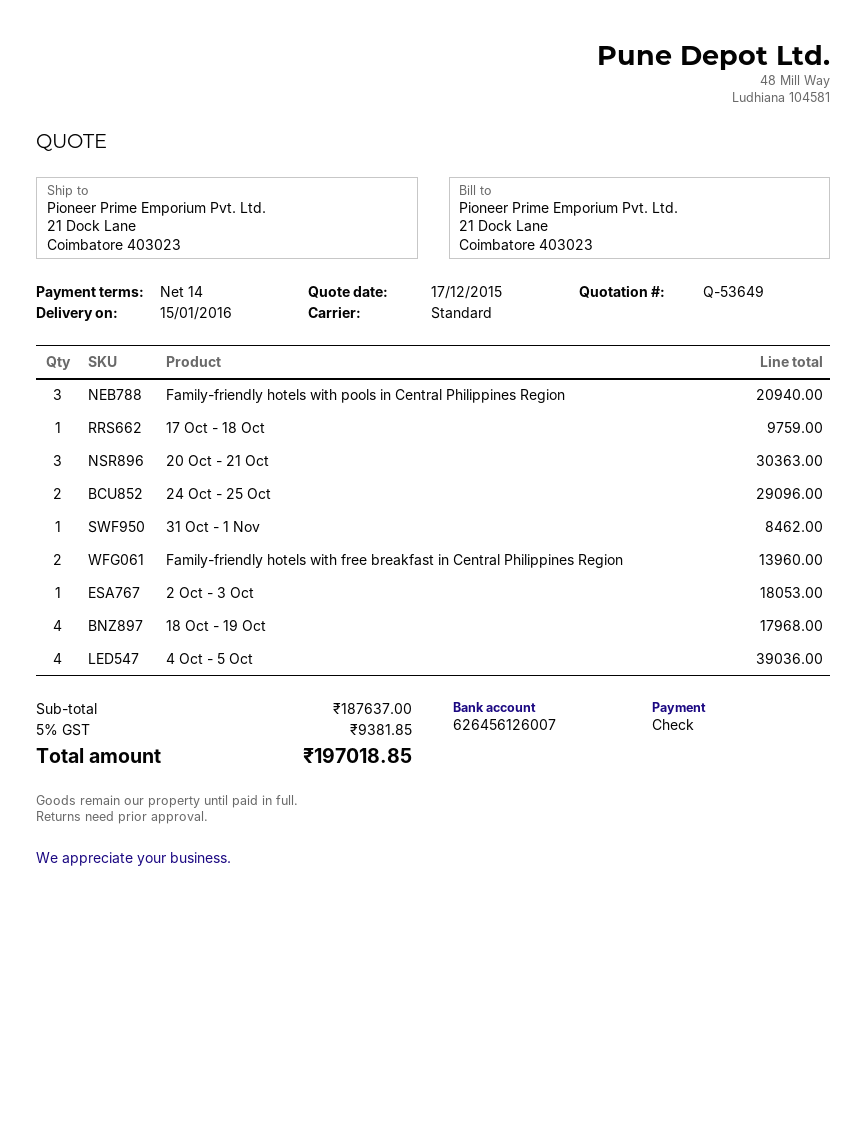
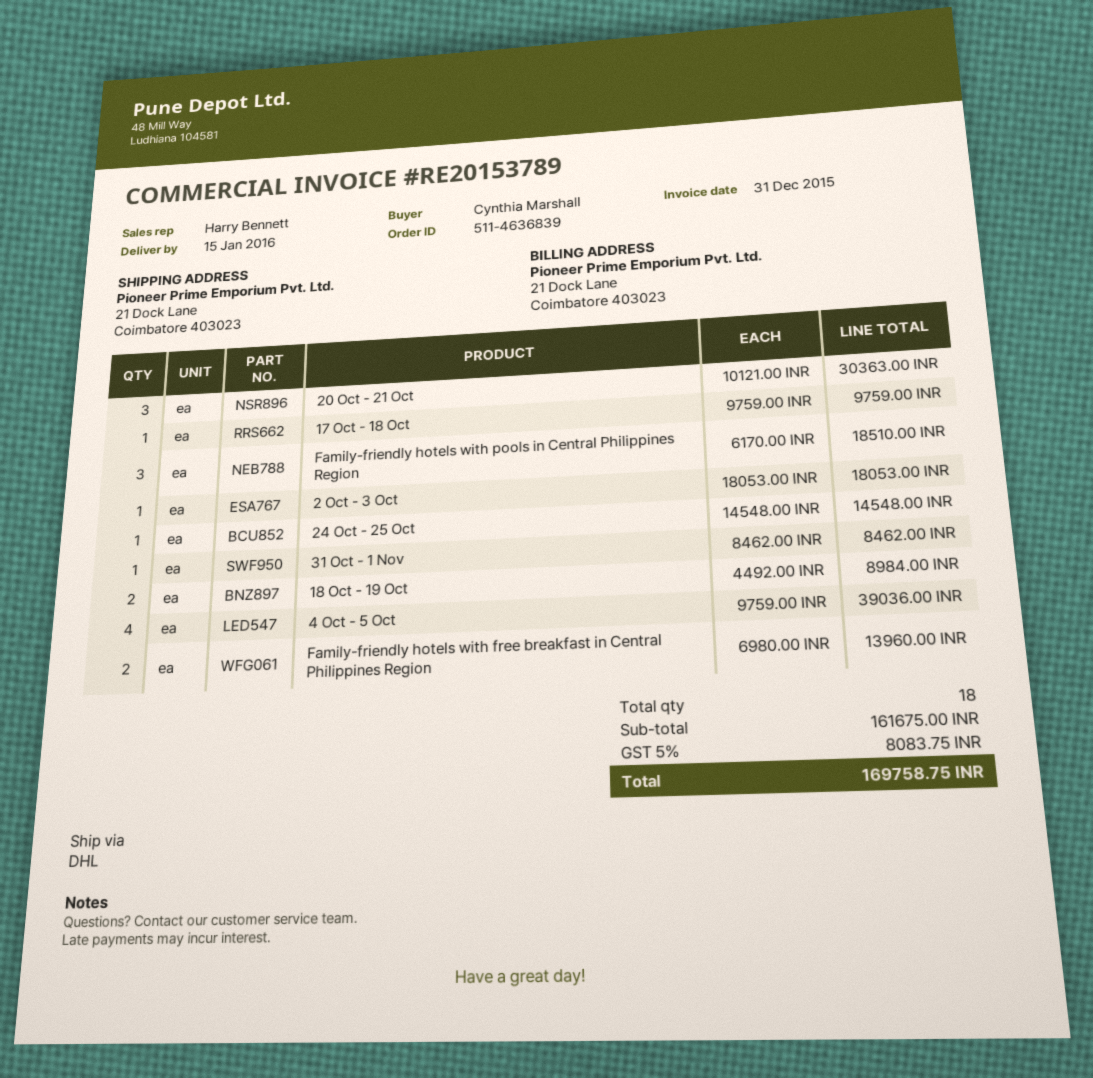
shipping method: standard -> DHL
Family-friendly hotels with pools in Central Philippines Region: 3 for 20940.00 -> 3 for 18510.00
24 Oct - 25 Oct: 2 for 29096.00 -> 1 for 14548.00
18 Oct - 19 Oct: 4 for 17968.00 -> 2 for 8984.00
subtotal: 187637.00 -> 161675.00
tax: 5% = 9381.85 -> 5% = 8083.75
total: 197018.85 -> 169758.75

